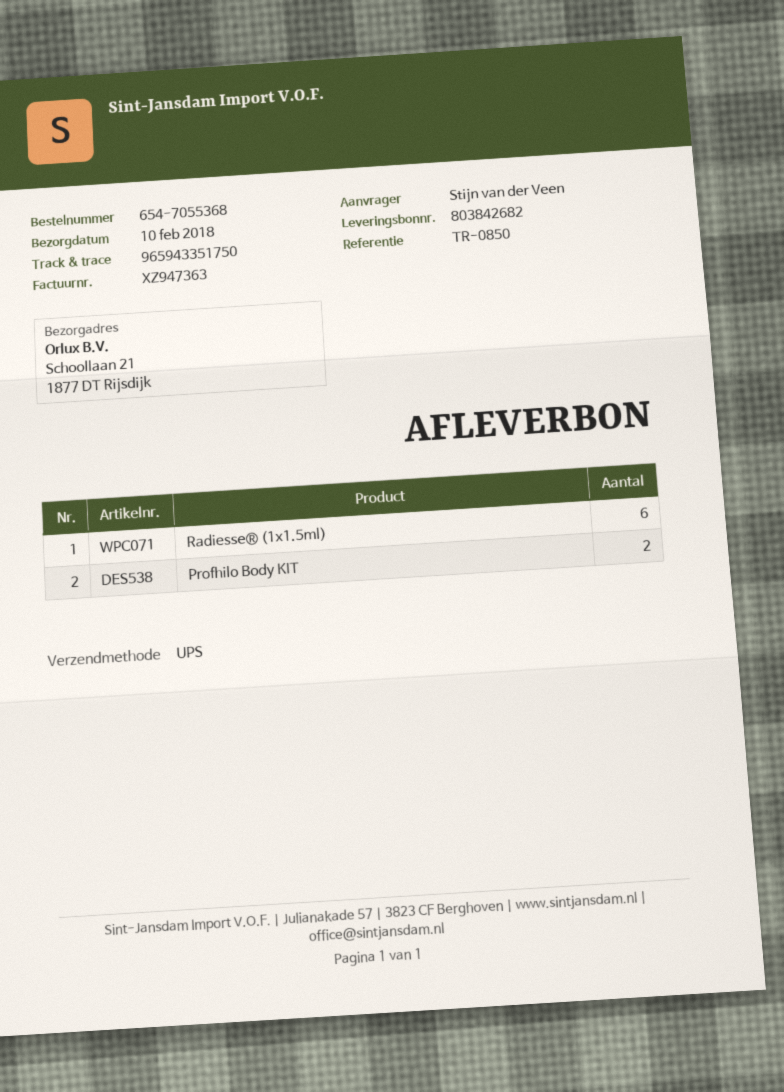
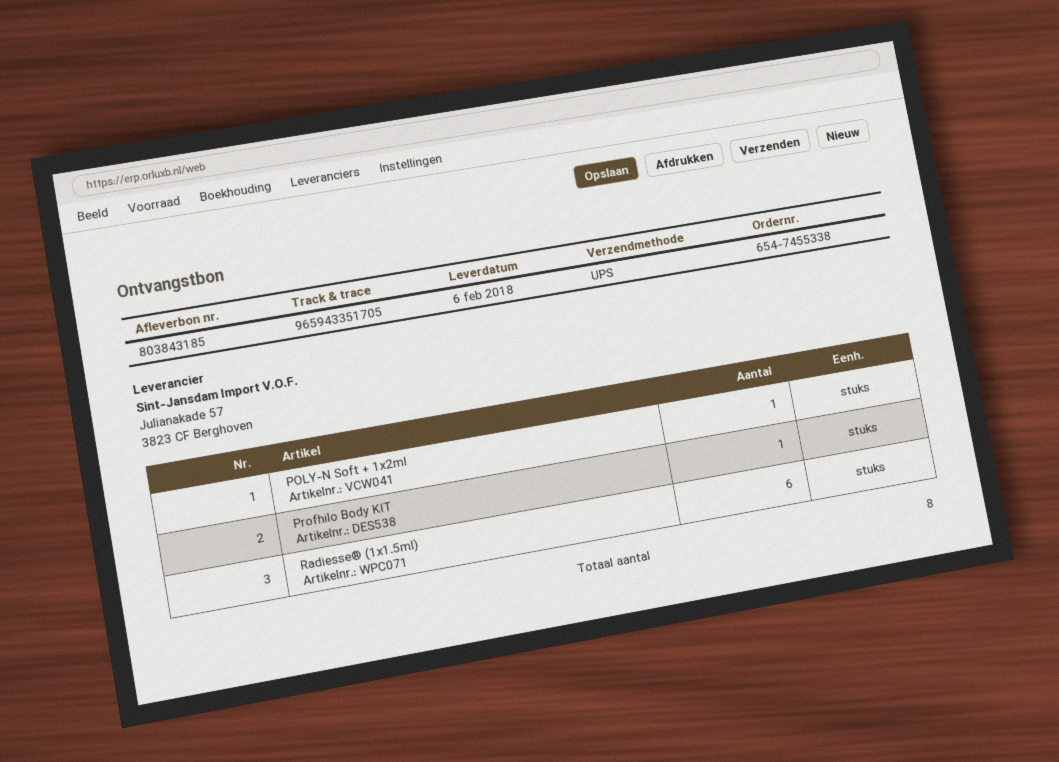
order number: 654-7055368 -> 654-7455338
delivery note number: 803842682 -> 803843185
delivery date: 2018-02-10 -> 2018-02-06
tracking number: 965943351750 -> 965943351705
Profhilo Body KIT: 2 -> 1
POLY-N Soft + 1x2ml: none -> 1

